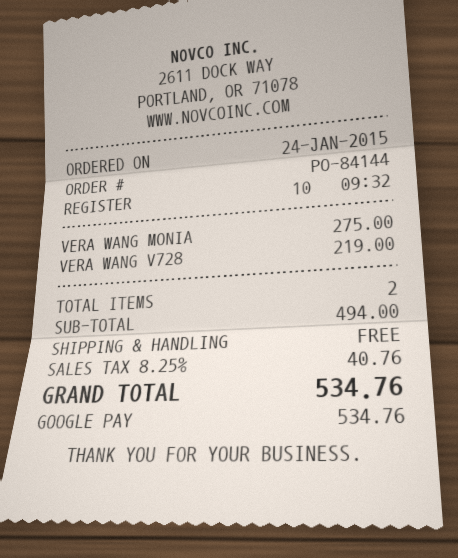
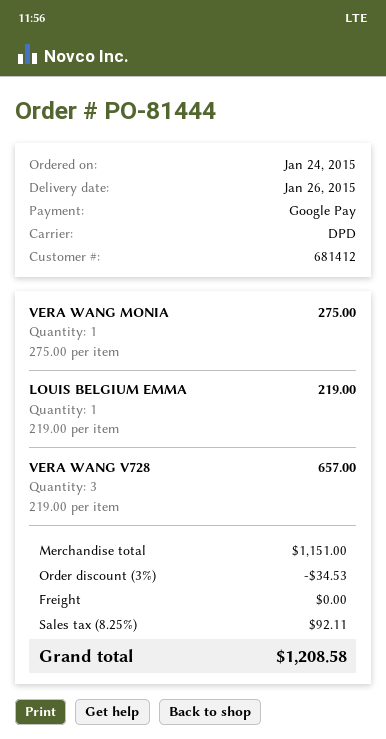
order number: PO-84144 -> PO-81444
VERA WANG V728: 1 for 219.00 -> 3 for 657.00
LOUIS BELGIUM EMMA: none -> 1 for 219.00
subtotal: 494.00 -> 1151.00
discount: none -> 3% = 34.53
tax: 8.25% = 40.76 -> 8.25% = 92.11
total: 534.76 -> 1208.58

